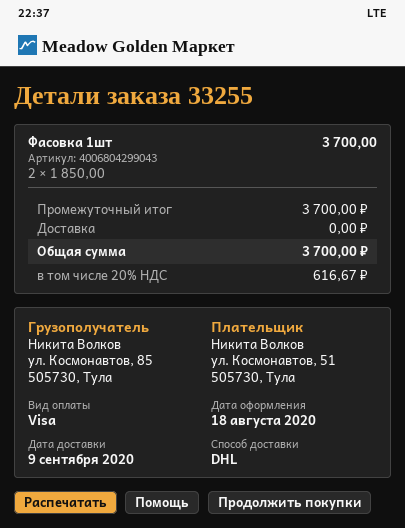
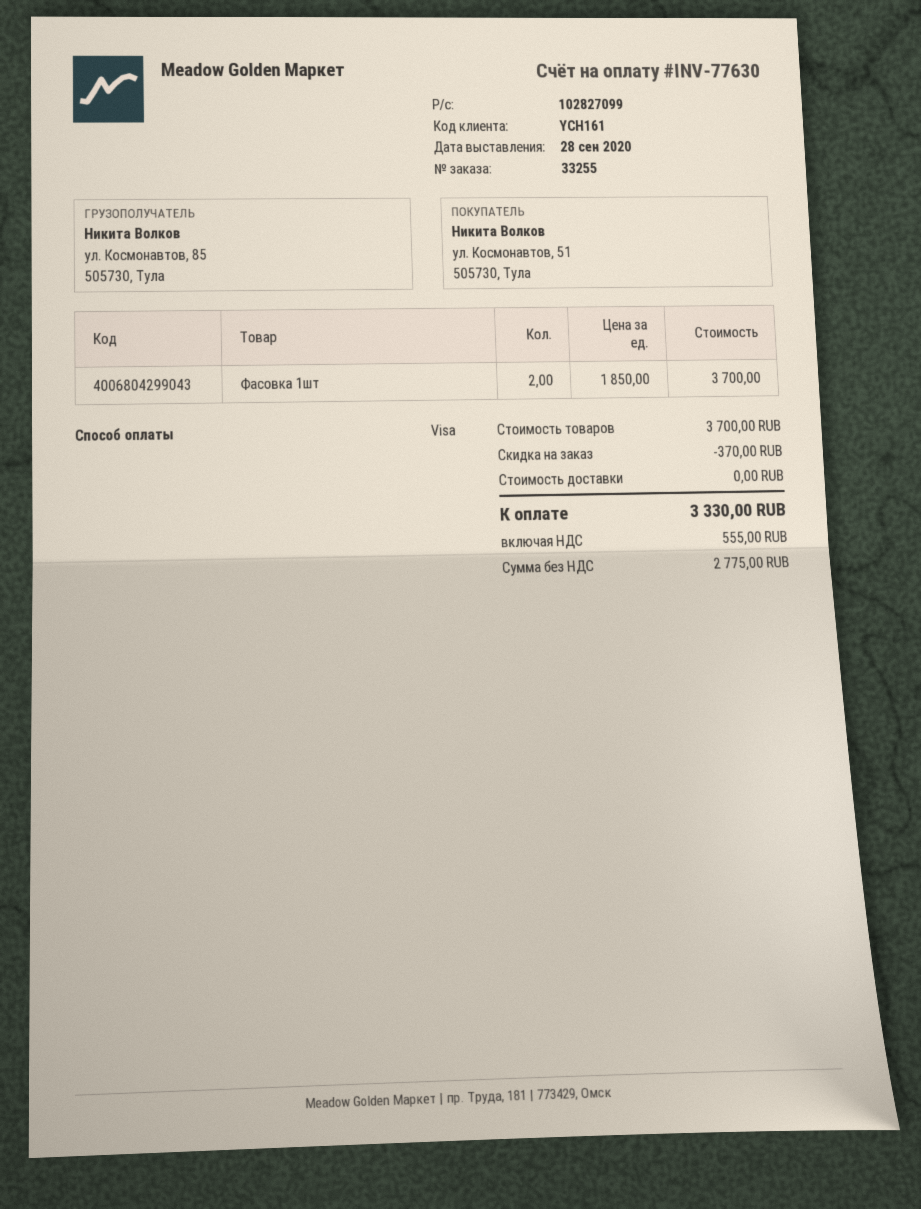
discount: none -> 370.00
tax: 616.67 -> 555.00
total: 3700.00 -> 3330.00

